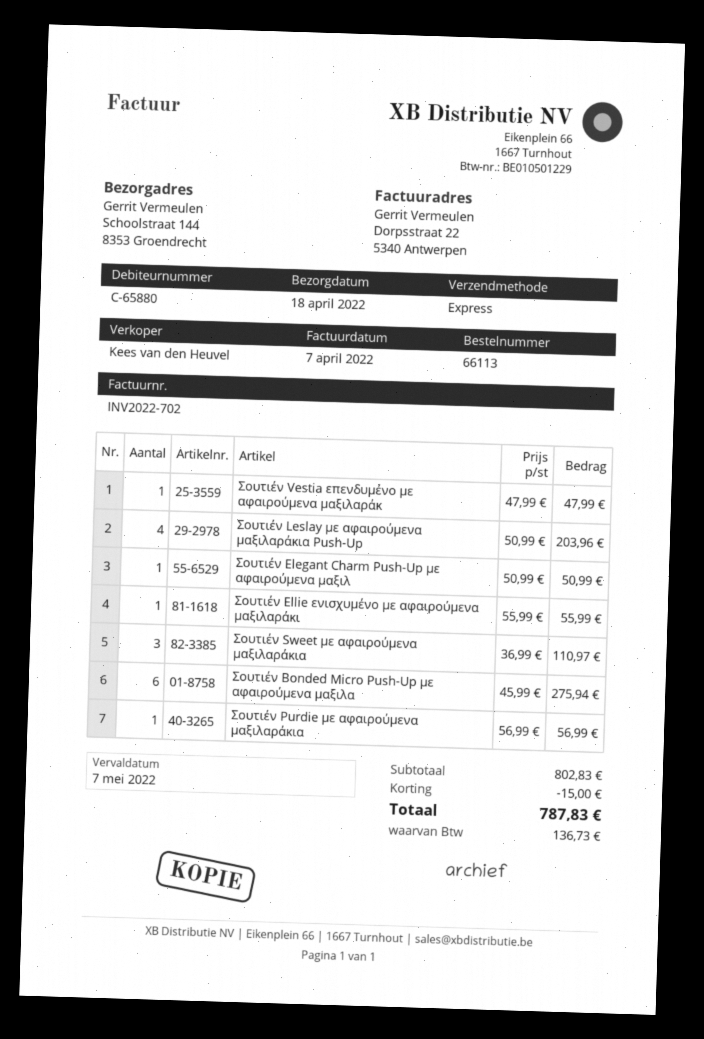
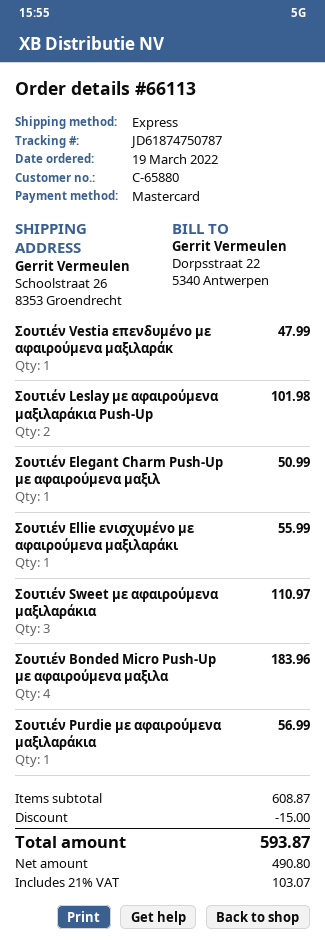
ship to: Schoolstraat 144, 8353 Groendrecht -> Schoolstraat 26, 8353 Groendrecht
Σουτιέν Leslay με αφαιρούμενα μαξιλαράκια Push-Up: 4 for 203.96 -> 2 for 101.98
Σουτιέν Bonded Micro Push-Up με αφαιρούμενα μαξιλα: 6 for 275.94 -> 4 for 183.96
subtotal: 802.83 -> 608.87
tax: 136.73 -> 103.07
total: 787.83 -> 593.87

